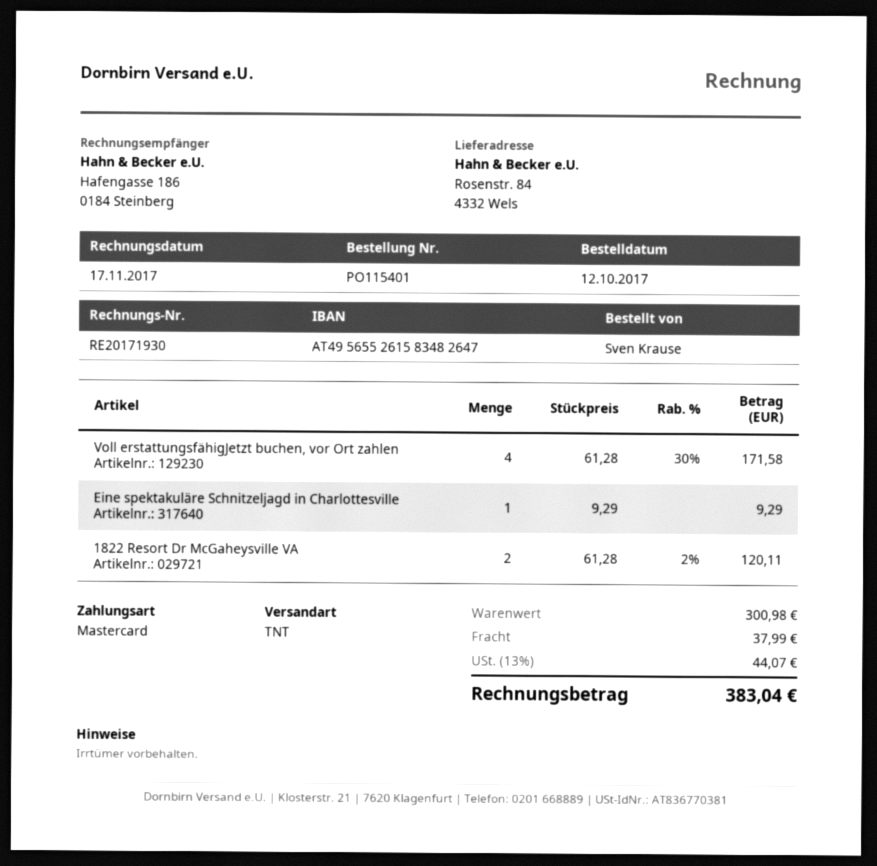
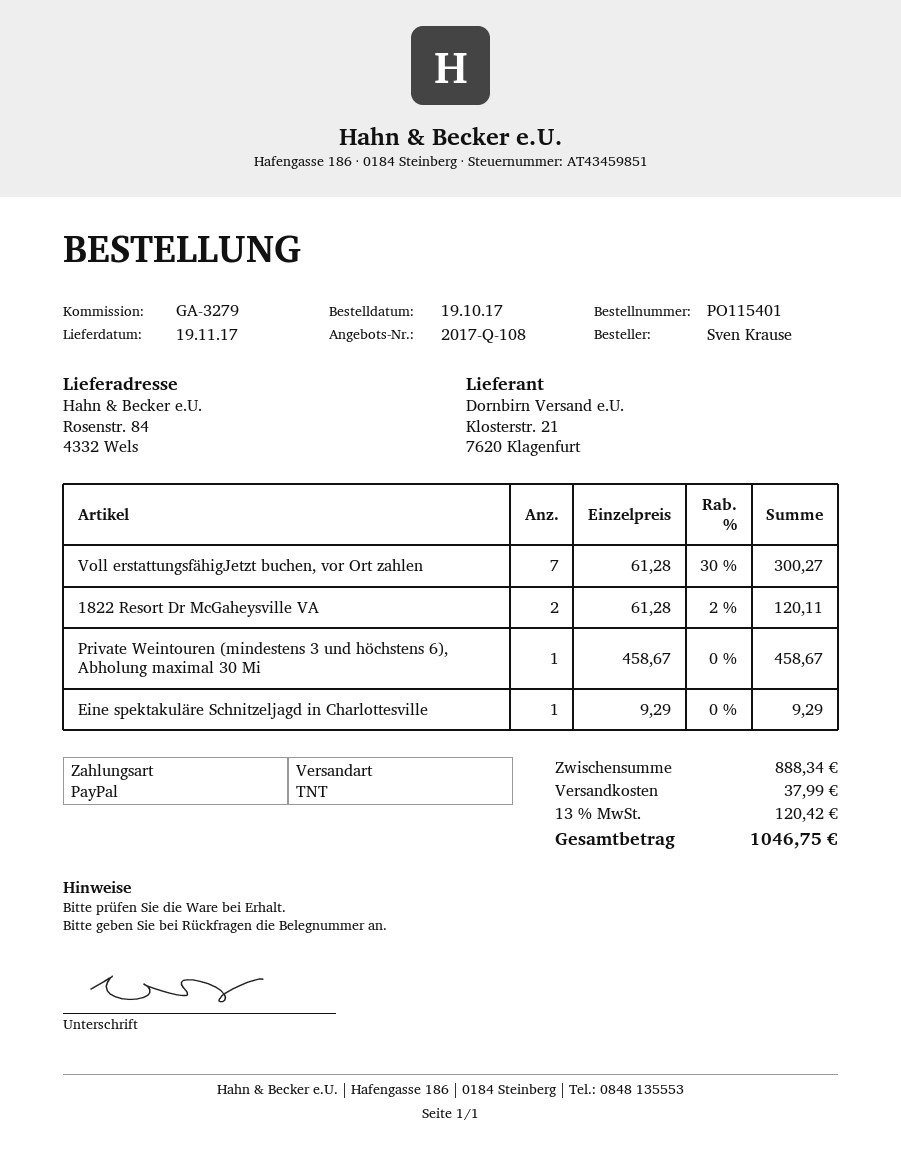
order date: 2017-10-12 -> 2017-10-19
payment method: Mastercard -> PayPal
Voll erstattungsfähigJetzt buchen, vor Ort zahlen: 4 x 61.28 - 30% = 171.58 -> 7 x 61.28 - 30% = 300.27
Private Weintouren (mindestens 3 und höchstens 6), Abholung maximal 30 Mi: none -> 1 x 458.67 = 458.67
subtotal: 300.98 -> 888.34
tax: 13% = 44.07 -> 13% = 120.42
total: 383.04 -> 1046.75

